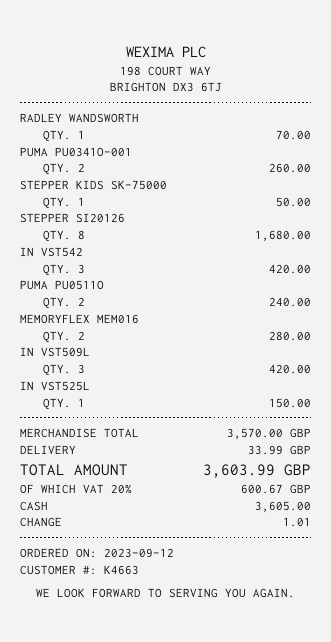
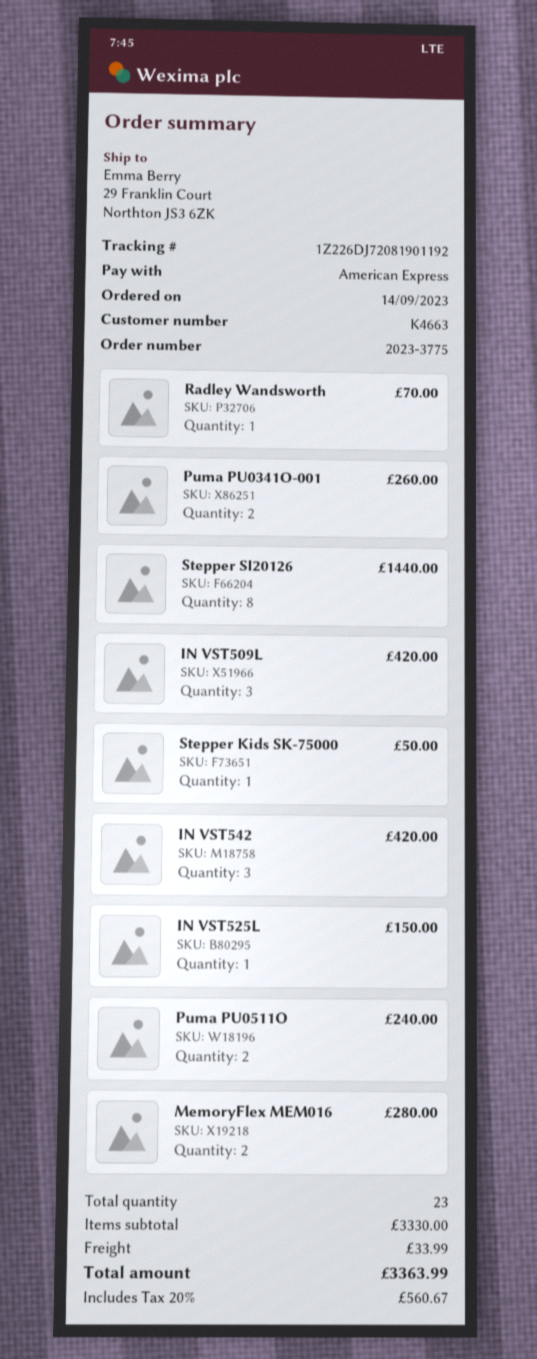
order date: 2023-09-12 -> 2023-09-14
payment method: cash -> American Express
STEPPER SI20126: 8 for 1680.00 -> 8 for 1440.00
subtotal: 3570.00 -> 3330.00
tax: 20% = 600.67 -> 20% = 560.67
total: 3603.99 -> 3363.99

